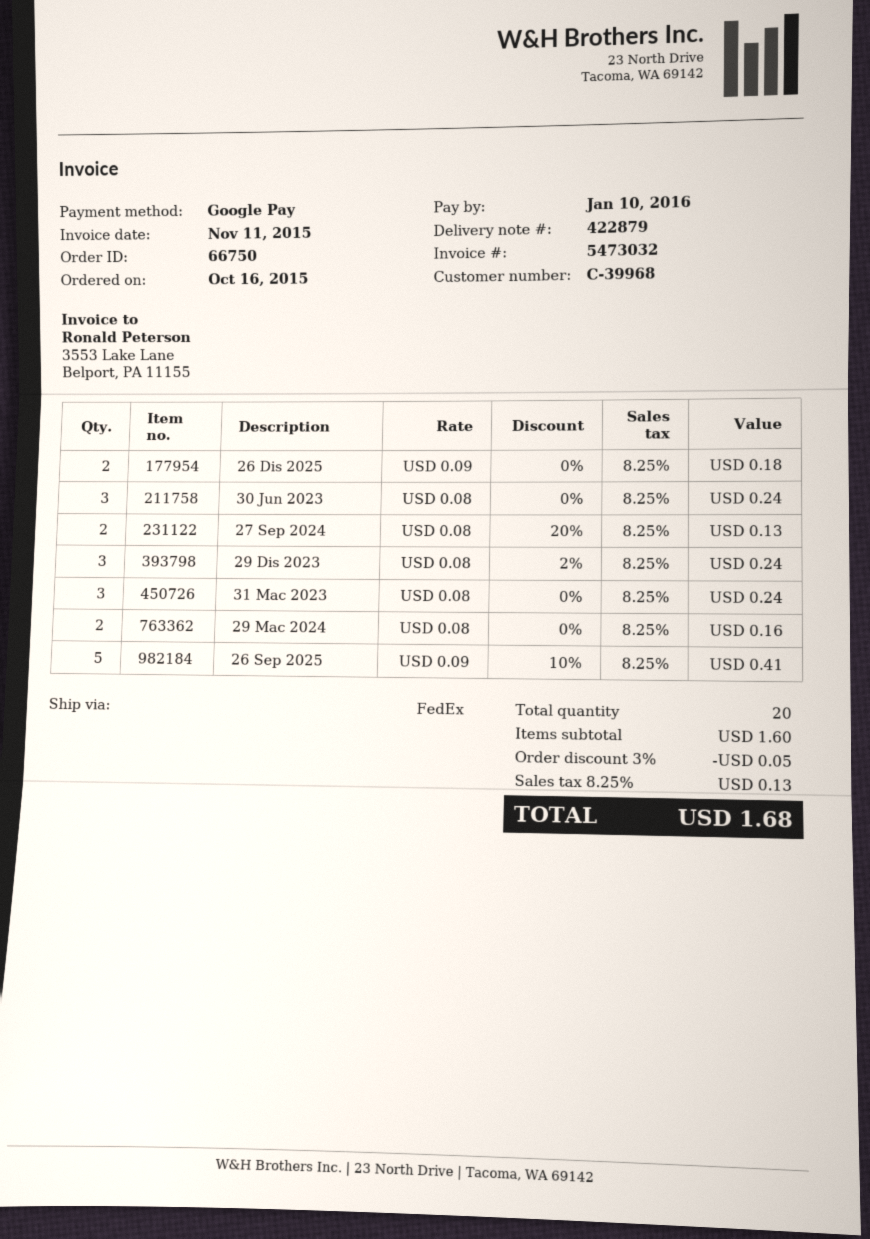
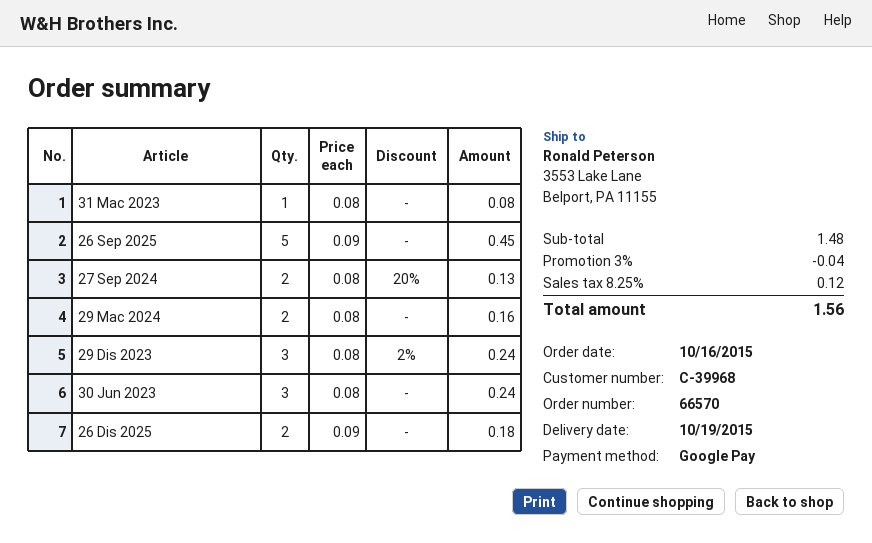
order number: 66750 -> 66570
31 Mac 2023: 3 x 0.08 = 0.24 -> 1 x 0.08 = 0.08
26 Sep 2025: 5 x 0.09 - 10% = 0.41 -> 5 x 0.09 = 0.45
subtotal: 1.60 -> 1.48
discount: 3% = 0.05 -> 3% = 0.04
tax: 8.25% = 0.13 -> 8.25% = 0.12
total: 1.68 -> 1.56

